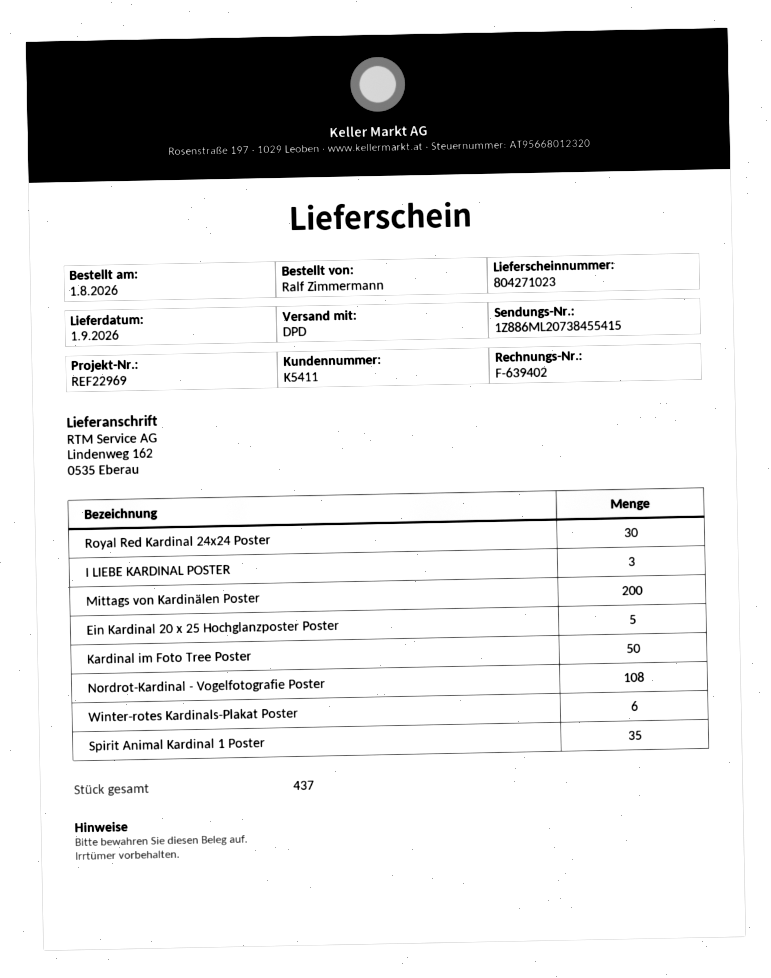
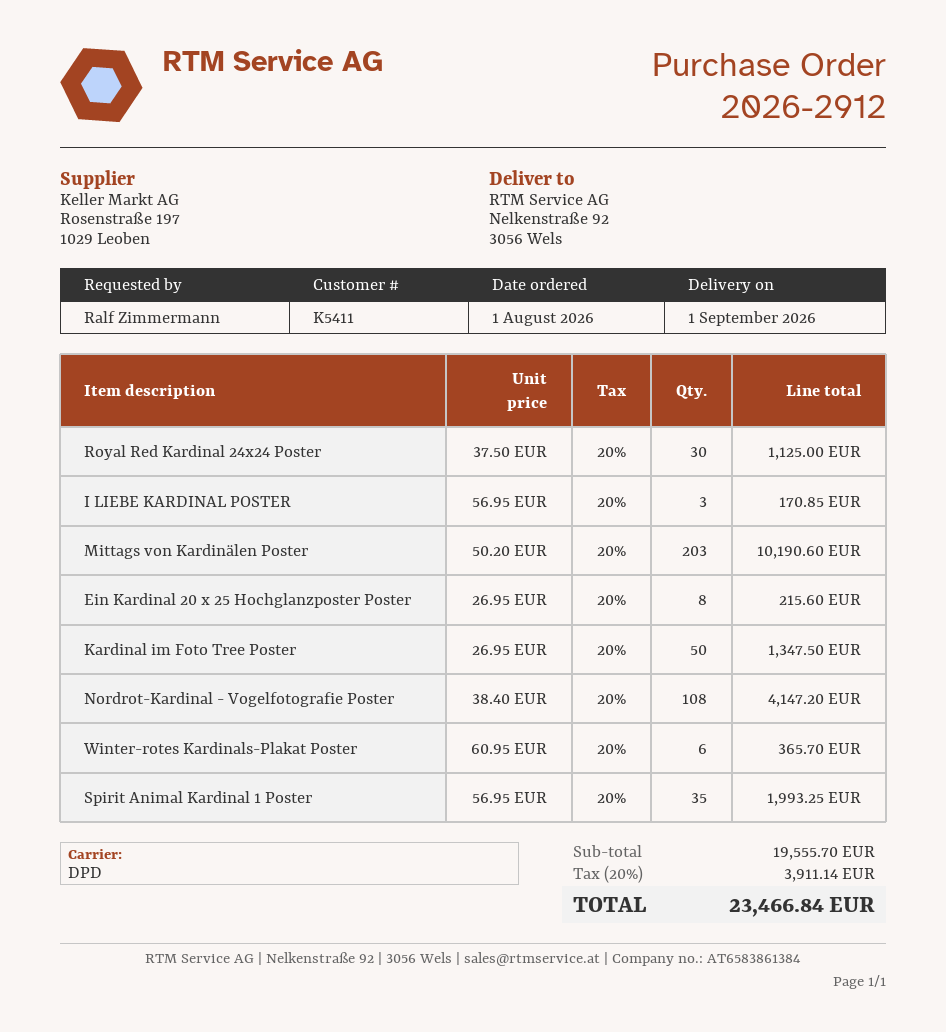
ship to: Lindenweg 162, 0535 Eberau -> Nelkenstraße 92, 3056 Wels
Mittags von Kardinälen Poster: 200 -> 203
Ein Kardinal 20 x 25 Hochglanzposter Poster: 5 -> 8

